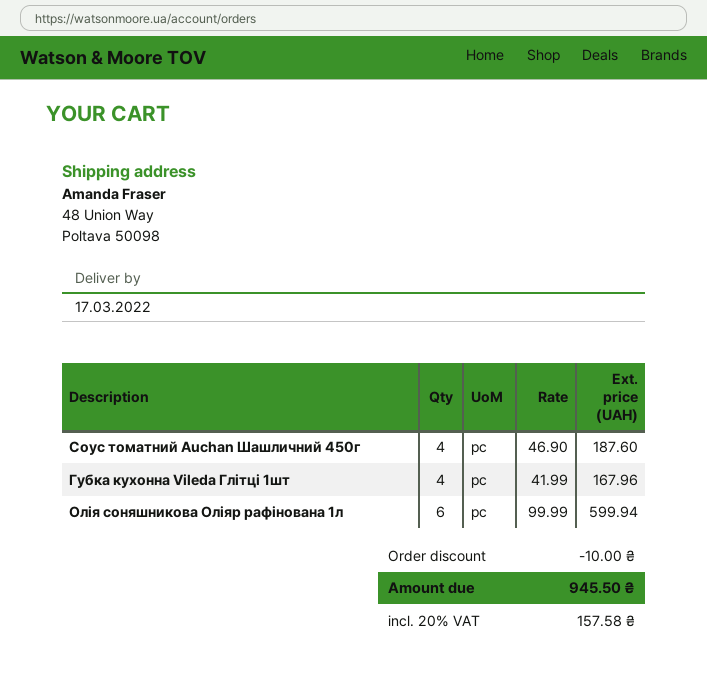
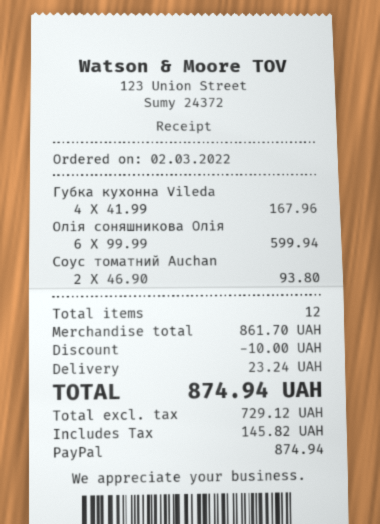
Соус томатний Auchan Шашличний 450г: 4 x 46.90 = 187.60 -> 2 x 46.90 = 93.80
shipping: none -> 23.24
tax: 157.58 -> 145.82
total: 945.50 -> 874.94

